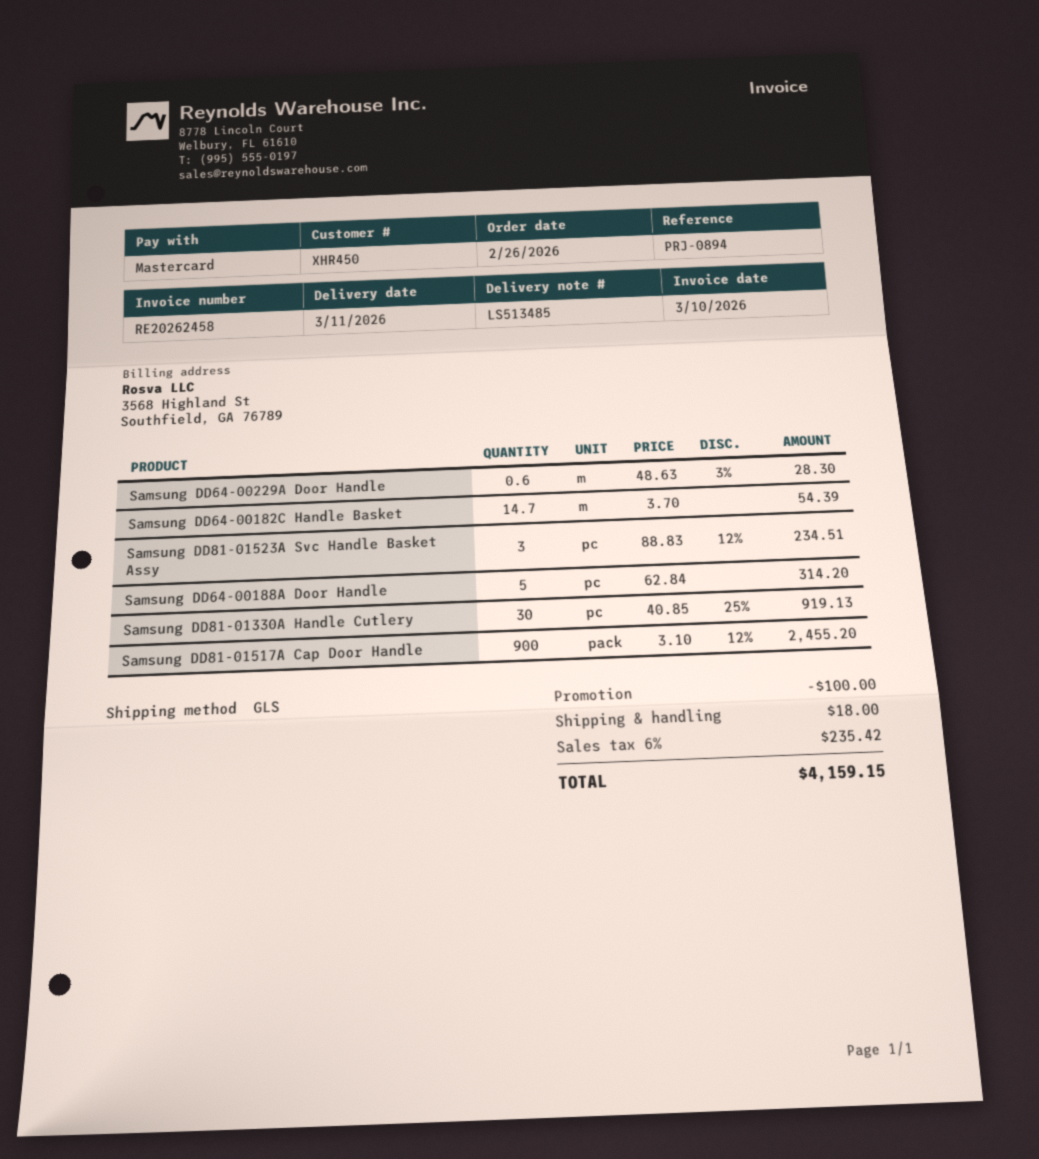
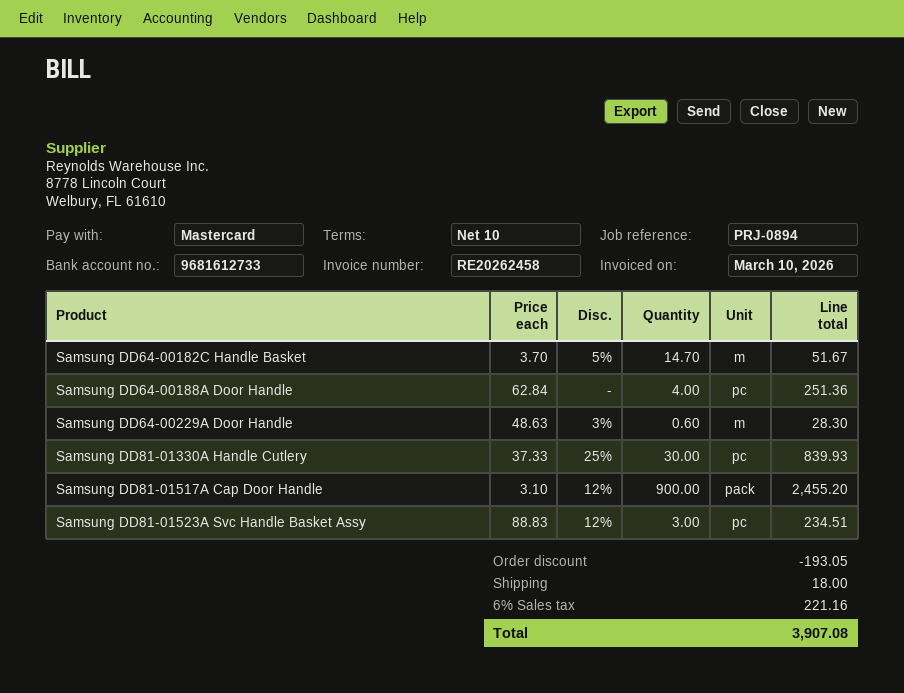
Samsung DD64-00182C Handle Basket: 14.7 x 3.70 = 54.39 -> 14.7 x 3.70 - 5% = 51.67
Samsung DD64-00188A Door Handle: 5 x 62.84 = 314.20 -> 4 x 62.84 = 251.36
Samsung DD81-01330A Handle Cutlery: 30 x 40.85 - 25% = 919.13 -> 30 x 37.33 - 25% = 839.93
discount: 100.00 -> 193.05
tax: 6% = 235.42 -> 6% = 221.16
total: 4159.15 -> 3907.08

